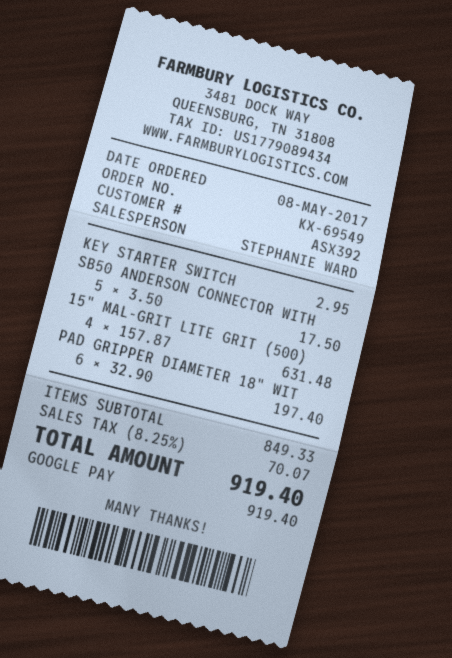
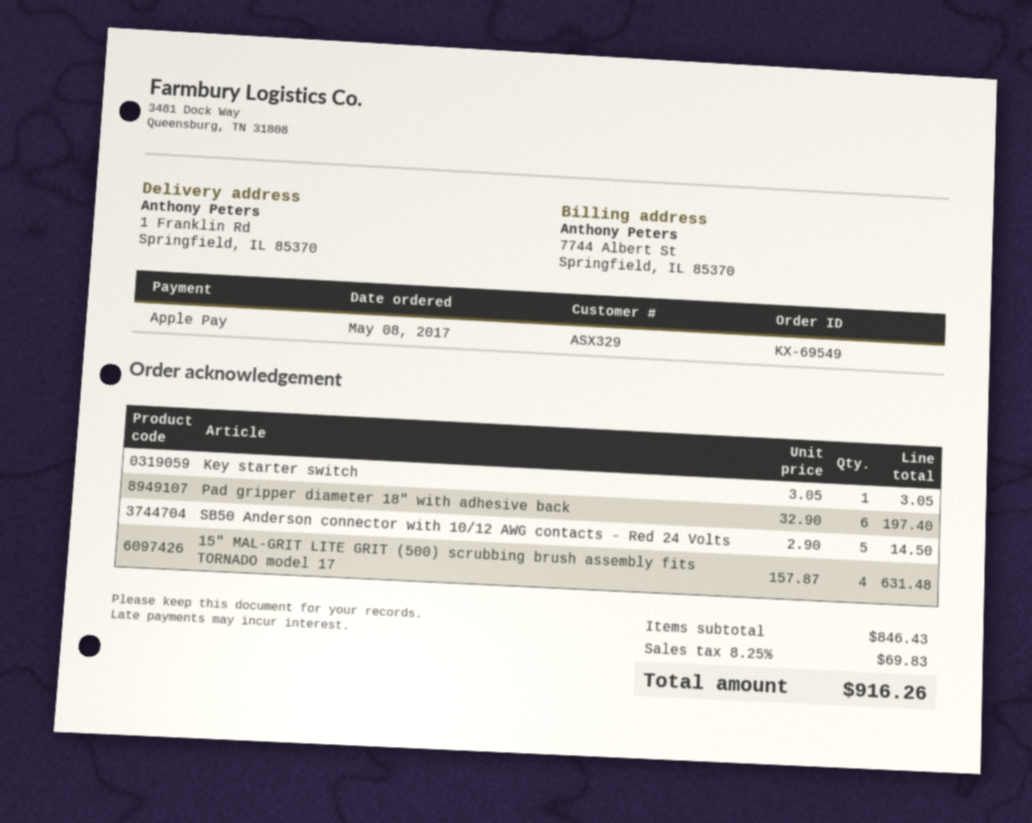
customer number: ASX392 -> ASX329
payment method: Google Pay -> Apple Pay
KEY STARTER SWITCH: 1 x 2.95 = 2.95 -> 1 x 3.05 = 3.05
SB50 ANDERSON CONNECTOR WITH: 5 x 3.50 = 17.50 -> 5 x 2.90 = 14.50
subtotal: 849.33 -> 846.43
tax: 8.25% = 70.07 -> 8.25% = 69.83
total: 919.40 -> 916.26

